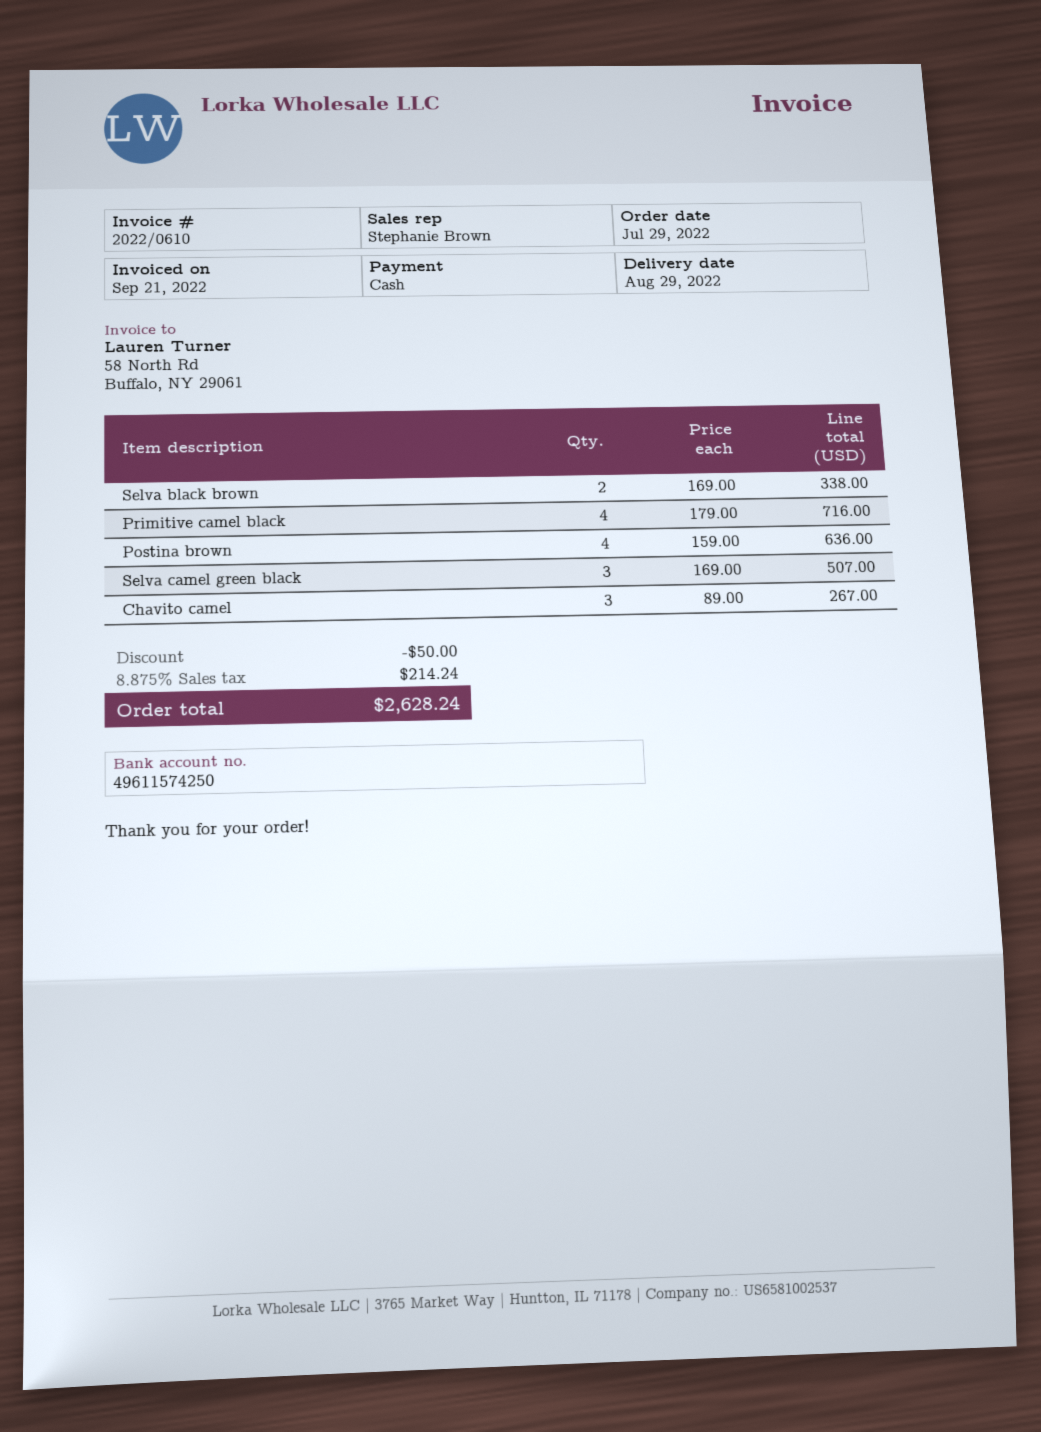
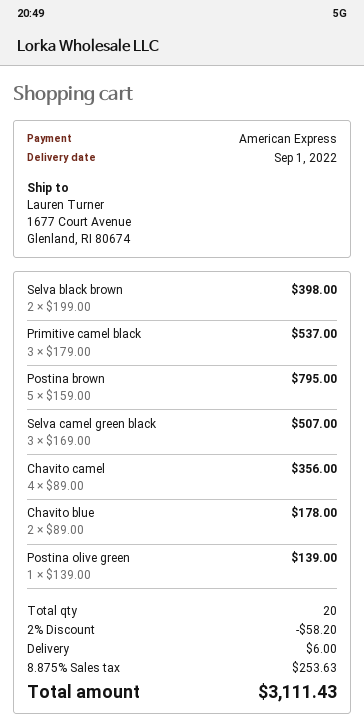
delivery date: 2022-08-29 -> 2022-09-01
payment method: cash -> American Express
Selva black brown: 2 x 169.00 = 338.00 -> 2 x 199.00 = 398.00
Primitive camel black: 4 x 179.00 = 716.00 -> 3 x 179.00 = 537.00
Postina brown: 4 x 159.00 = 636.00 -> 5 x 159.00 = 795.00
Chavito camel: 3 x 89.00 = 267.00 -> 4 x 89.00 = 356.00
Chavito blue: none -> 2 x 89.00 = 178.00
Postina olive green: none -> 1 x 139.00 = 139.00
discount: 50.00 -> 58.20
shipping: none -> 6.00
tax: 8.875% = 214.24 -> 8.875% = 253.63
total: 2628.24 -> 3111.43

